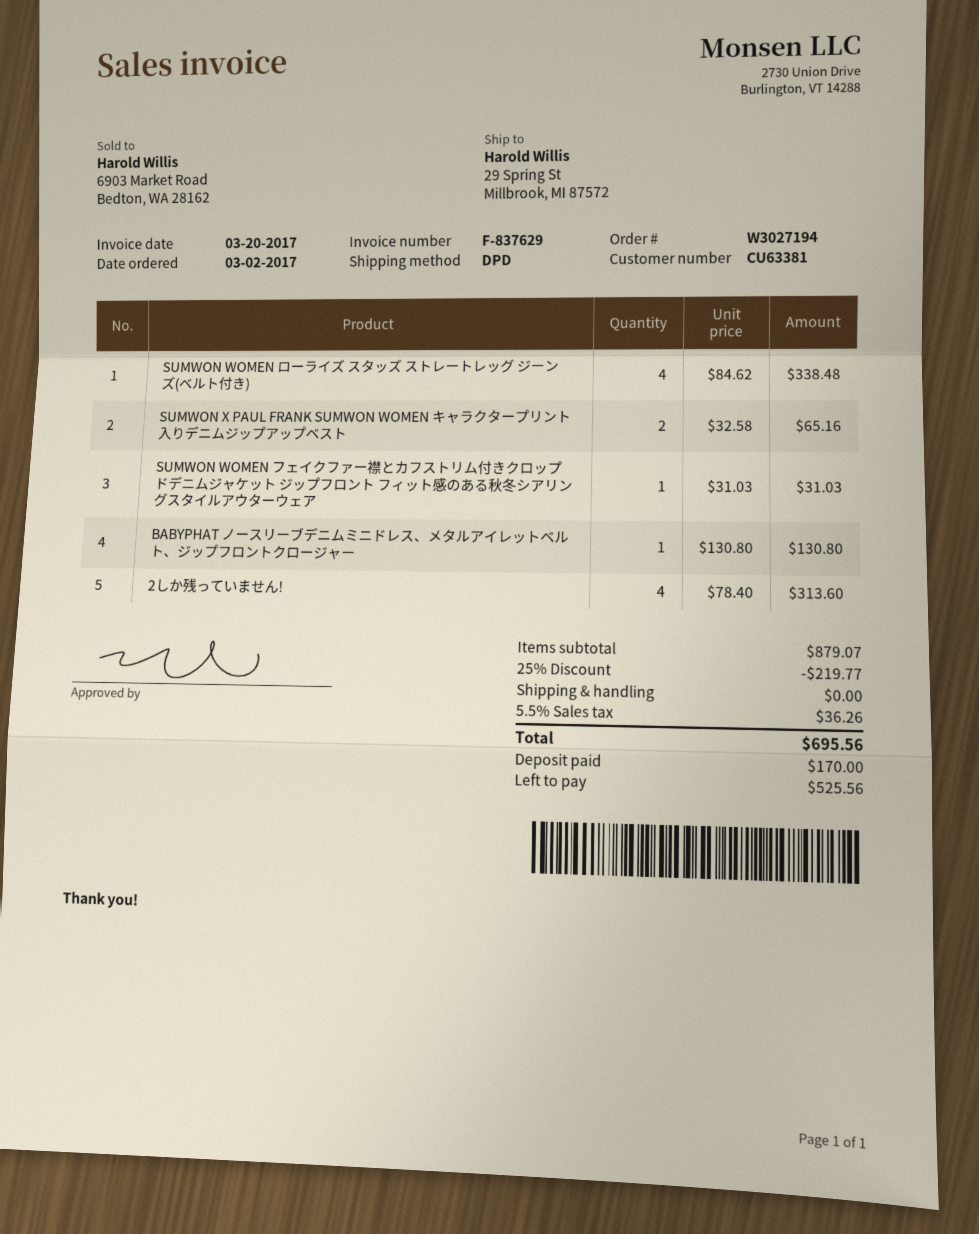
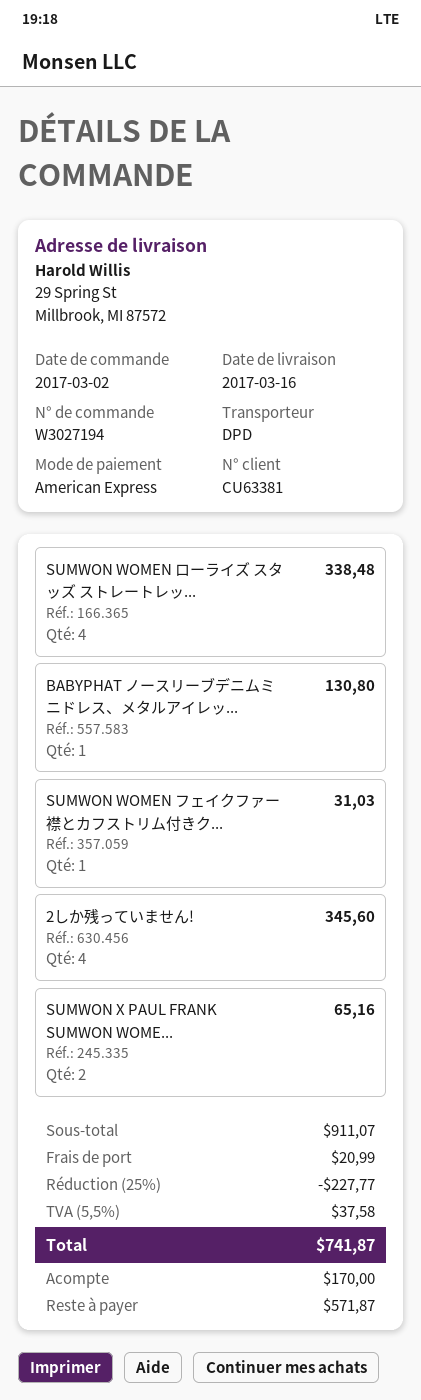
2しか残っていません!: 4 for 313.60 -> 4 for 345.60
subtotal: 879.07 -> 911.07
discount: 25% = 219.77 -> 25% = 227.77
shipping: 0.00 -> 20.99
tax: 5.5% = 36.26 -> 5.5% = 37.58
total: 695.56 -> 741.87
balance: 525.56 -> 571.87

